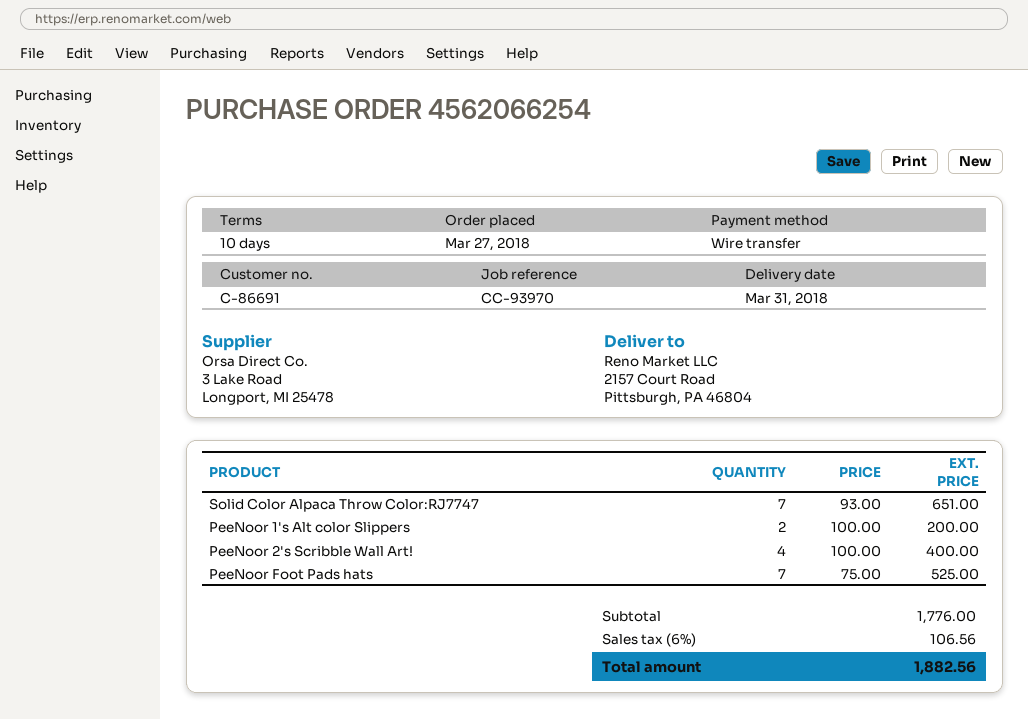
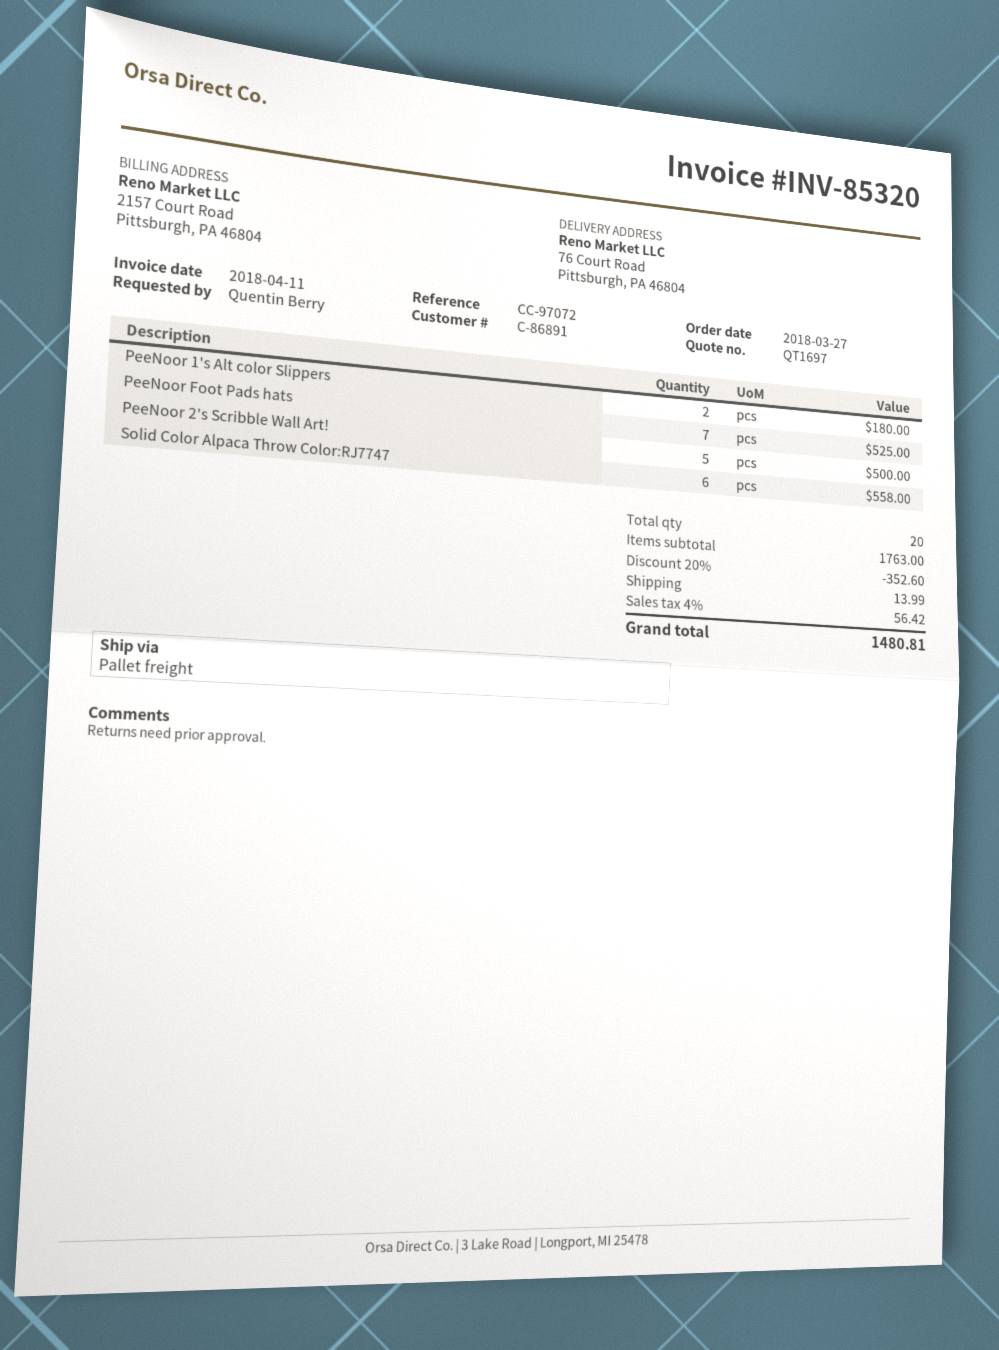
customer number: C-86691 -> C-86891
reference: CC-93970 -> CC-97072
ship to: 2157 Court Road, Pittsburgh, PA 46804 -> 76 Court Road, Pittsburgh, PA 46804
Solid Color Alpaca Throw Color:RJ7747: 7 for 651.00 -> 6 for 558.00
PeeNoor 1's Alt color Slippers: 2 for 200.00 -> 2 for 180.00
PeeNoor 2's Scribble Wall Art!: 4 for 400.00 -> 5 for 500.00
subtotal: 1776.00 -> 1763.00
discount: none -> 20% = 352.60
shipping: none -> 13.99
tax: 6% = 106.56 -> 4% = 56.42
total: 1882.56 -> 1480.81

